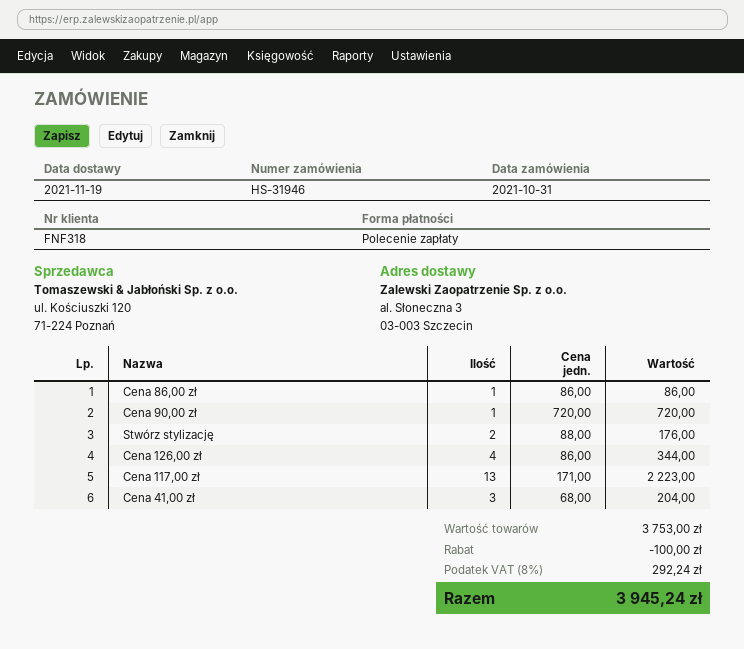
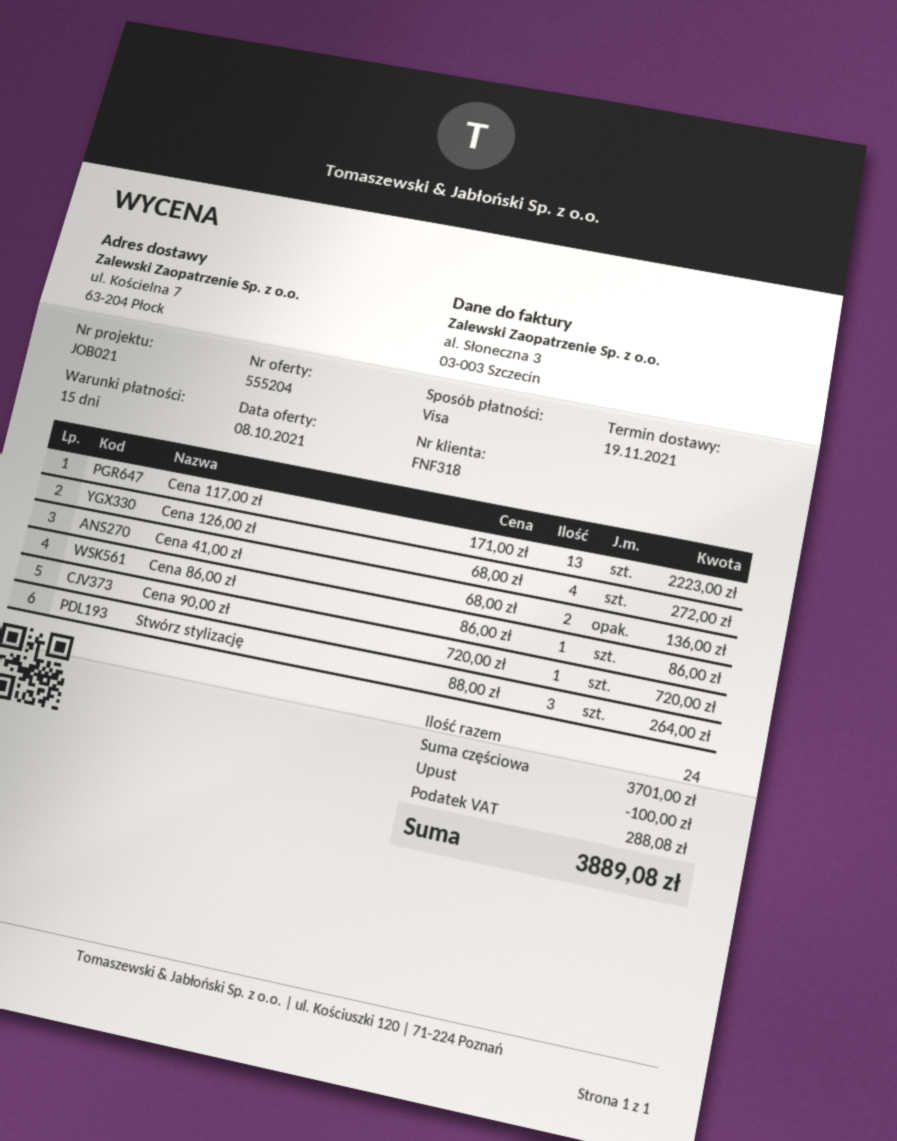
payment method: direct debit -> Visa
ship to: al. Słoneczna 3, 03-003 Szczecin -> ul. Kościelna 7, 63-204 Płock
Stwórz stylizację: 2 x 88.00 = 176.00 -> 3 x 88.00 = 264.00
Cena 126,00 zł: 4 x 86.00 = 344.00 -> 4 x 68.00 = 272.00
Cena 41,00 zł: 3 x 68.00 = 204.00 -> 2 x 68.00 = 136.00
subtotal: 3753.00 -> 3701.00
tax: 292.24 -> 288.08
total: 3945.24 -> 3889.08

